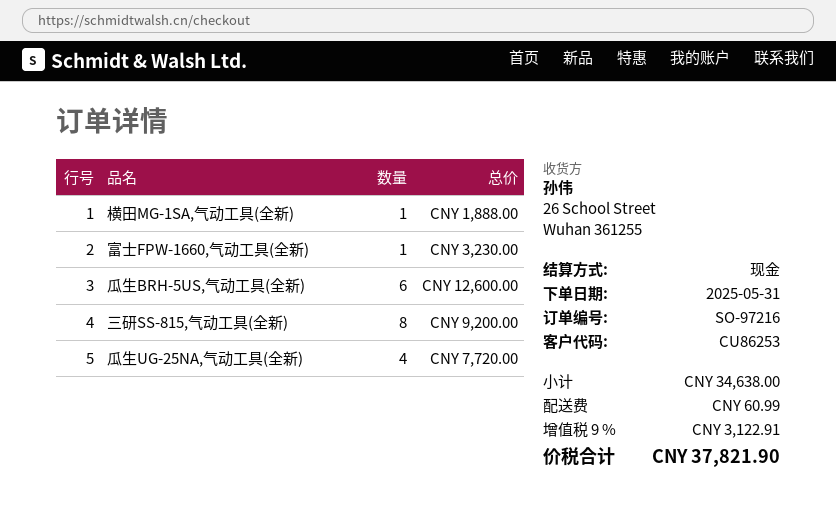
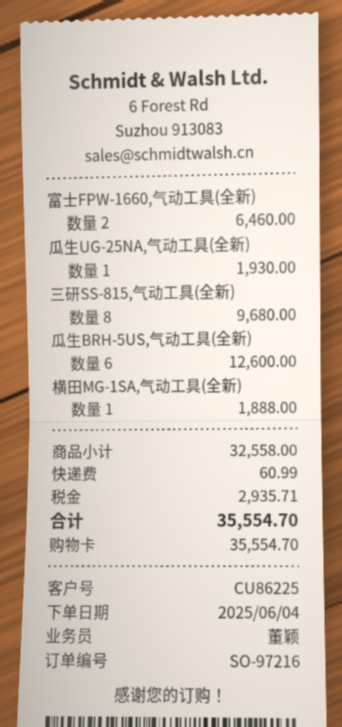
order date: 2025-05-31 -> 2025-06-04
customer number: CU86253 -> CU86225
payment method: cash -> gift card
富士FPW-1660,气动工具(全新): 1 for 3230.00 -> 2 for 6460.00
三研SS-815,气动工具(全新): 8 for 9200.00 -> 8 for 9680.00
瓜生UG-25NA,气动工具(全新): 4 for 7720.00 -> 1 for 1930.00
subtotal: 34638.00 -> 32558.00
tax: 3122.91 -> 2935.71
total: 37821.90 -> 35554.70

